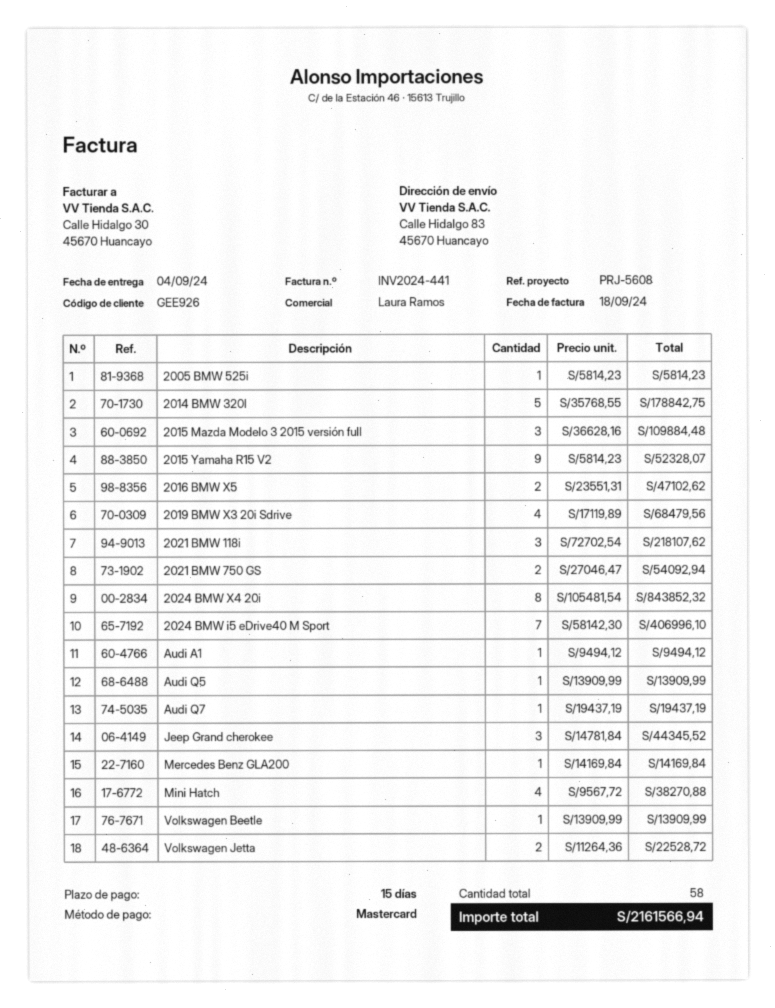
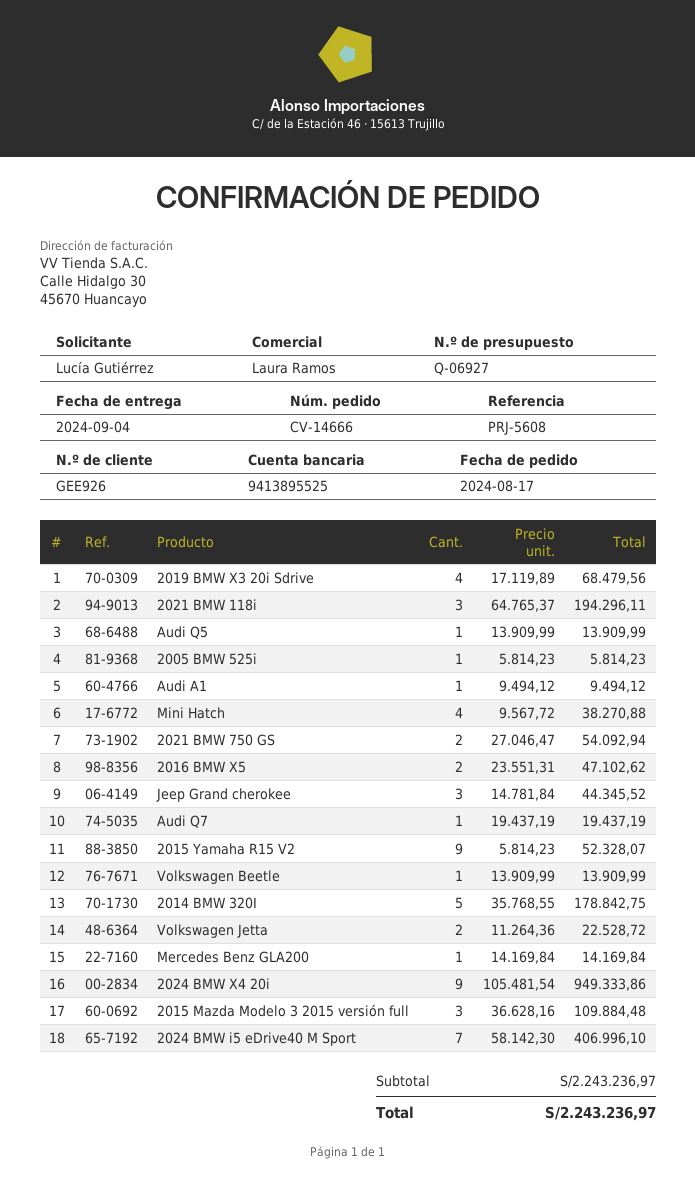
2021 BMW 118i: 3 x 72702.54 = 218107.62 -> 3 x 64765.37 = 194296.11
2024 BMW X4 20i: 8 x 105481.54 = 843852.32 -> 9 x 105481.54 = 949333.86
total: 2161566.94 -> 2243236.97

